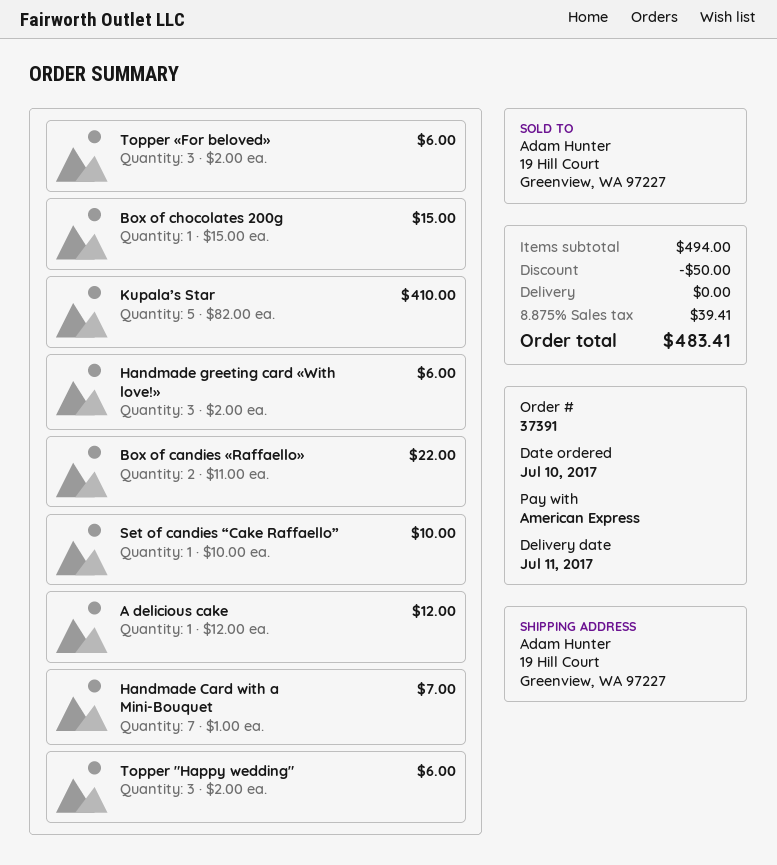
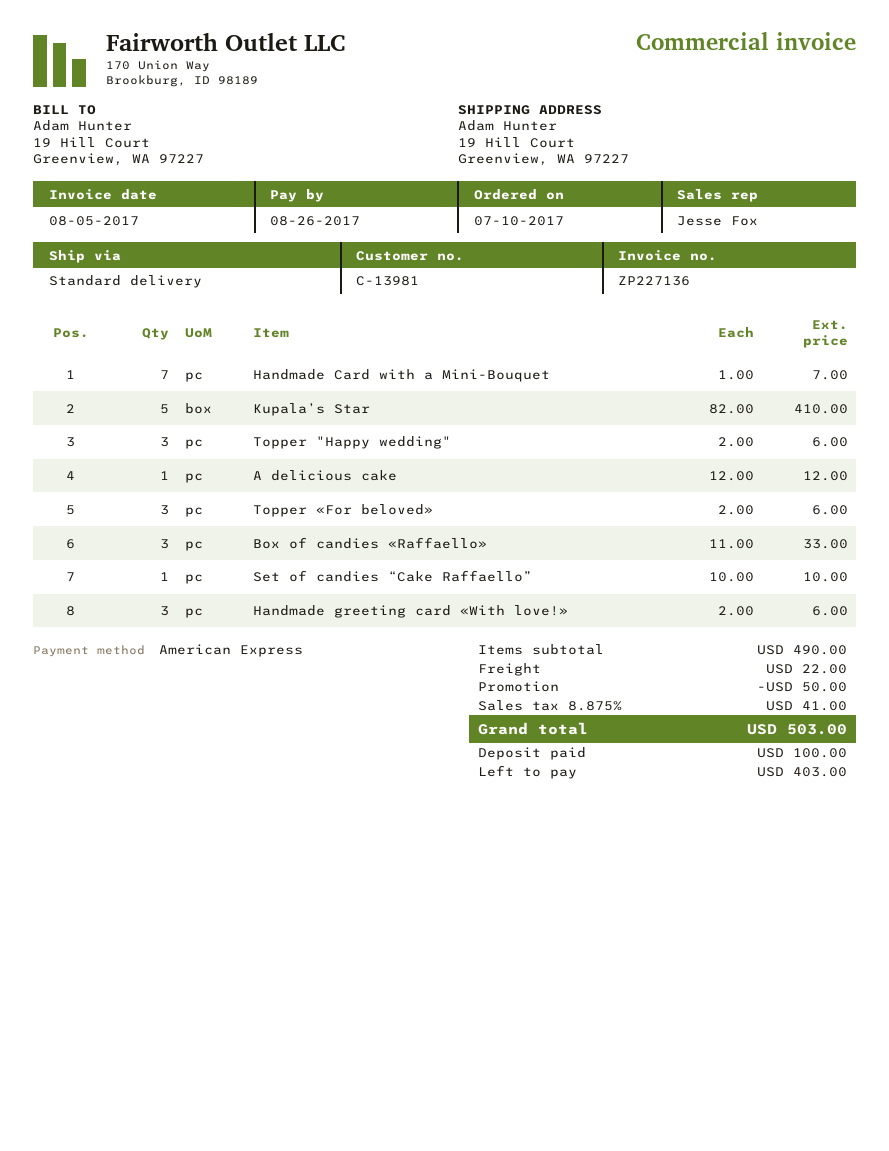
Box of chocolates 200g: 1 x 15.00 = 15.00 -> none
Box of candies «Raffaello»: 2 x 11.00 = 22.00 -> 3 x 11.00 = 33.00
subtotal: 494.00 -> 490.00
shipping: 0.00 -> 22.00
tax: 8.875% = 39.41 -> 8.875% = 41.00
total: 483.41 -> 503.00

